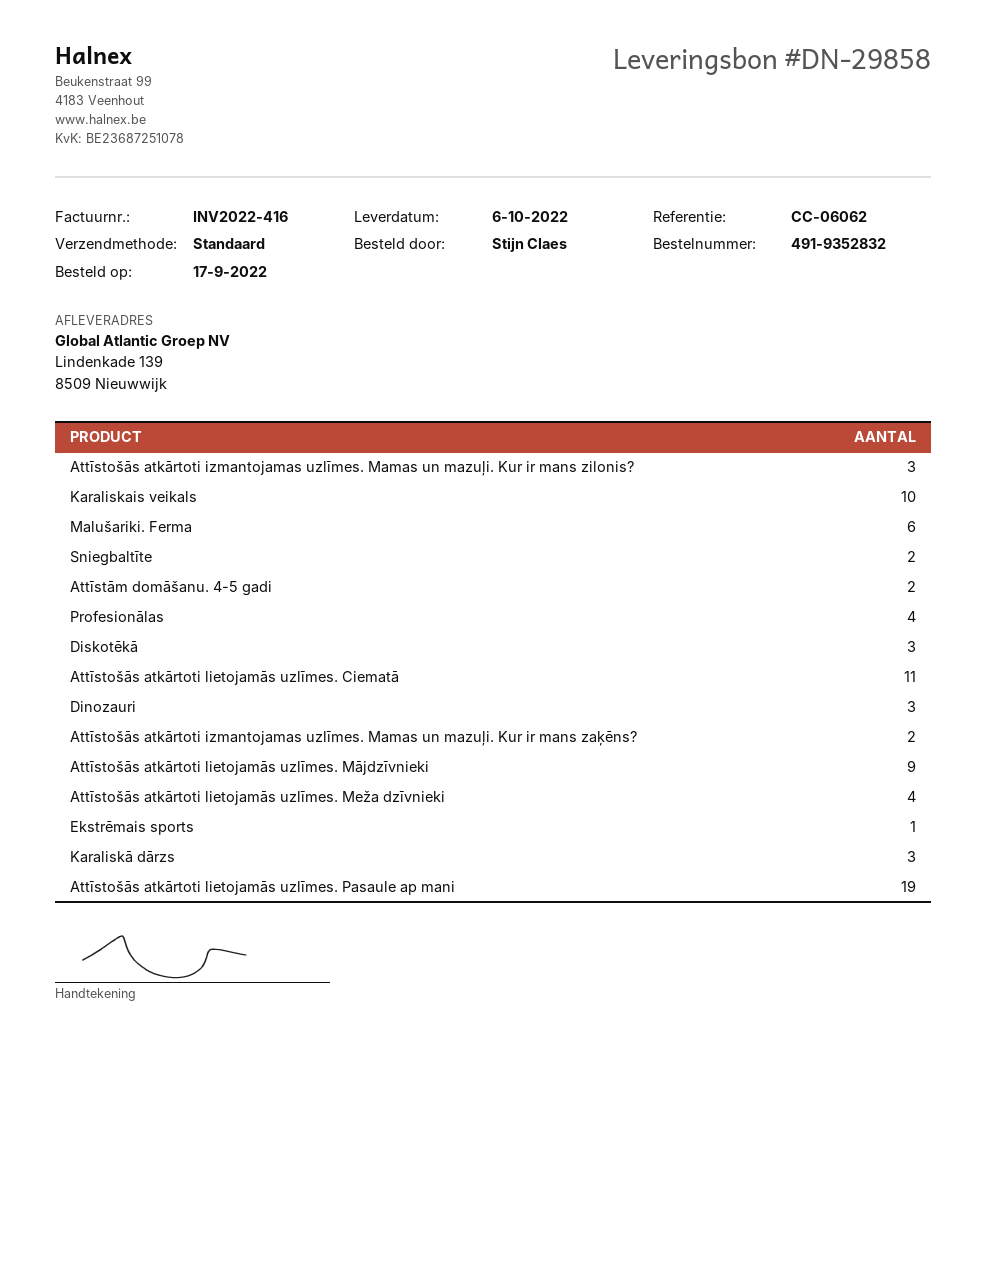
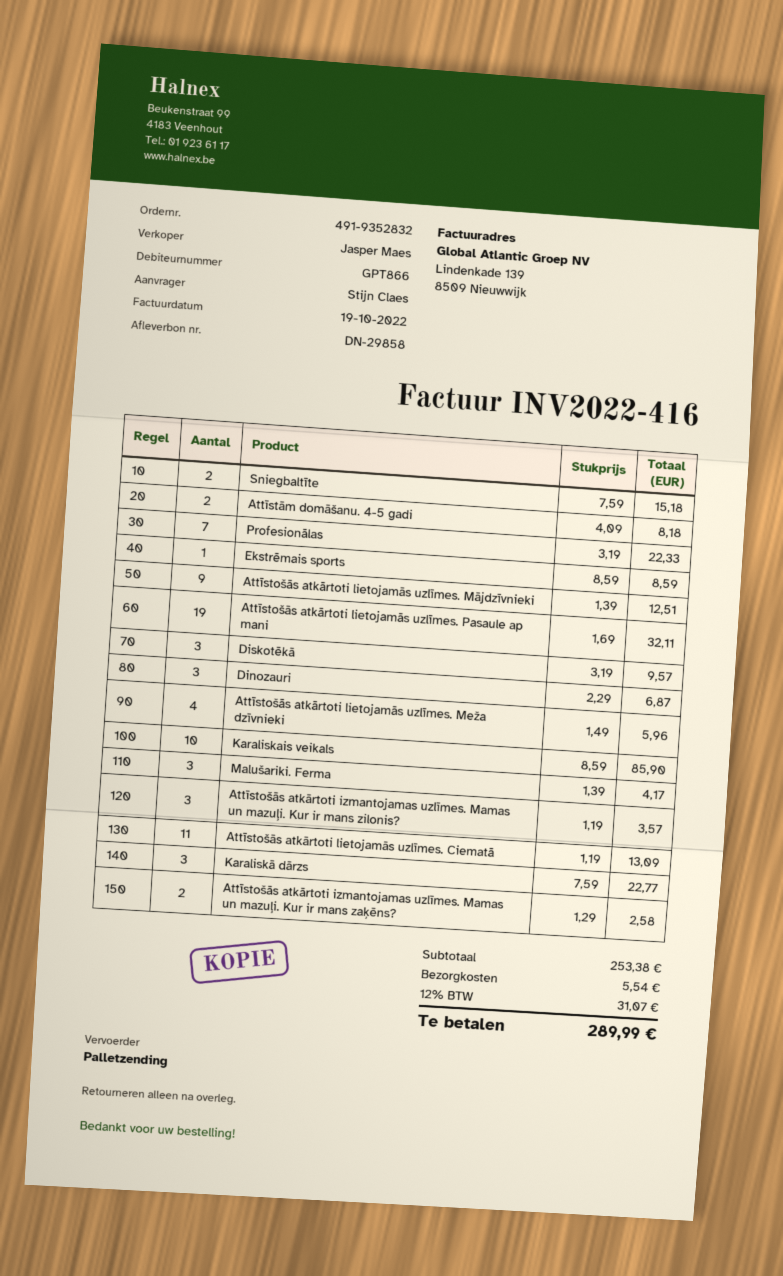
shipping method: standard -> pallet freight
Malušariki. Ferma: 6 -> 3
Profesionālas: 4 -> 7

